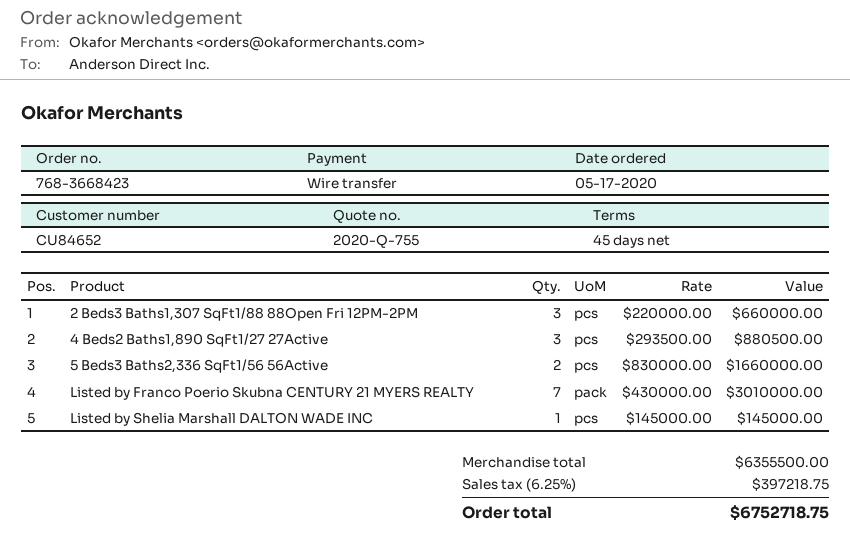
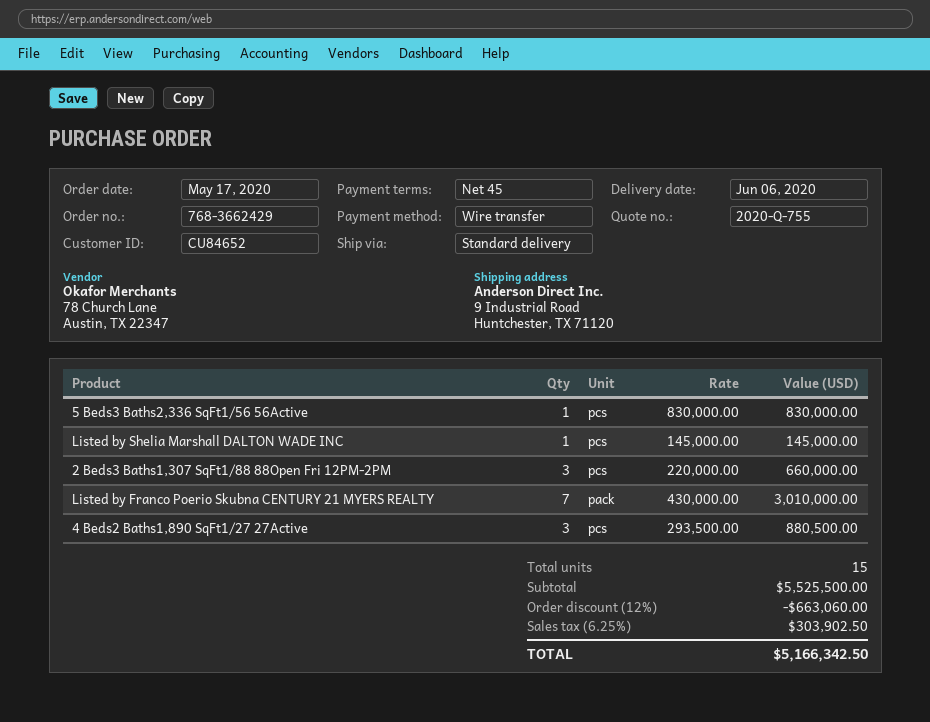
order number: 768-3668423 -> 768-3662429
5 Beds3 Baths2,336 SqFt1/56 56Active: 2 x 830000.00 = 1660000.00 -> 1 x 830000.00 = 830000.00
subtotal: 6355500.00 -> 5525500.00
discount: none -> 12% = 663060.00
tax: 6.25% = 397218.75 -> 6.25% = 303902.50
total: 6752718.75 -> 5166342.50

